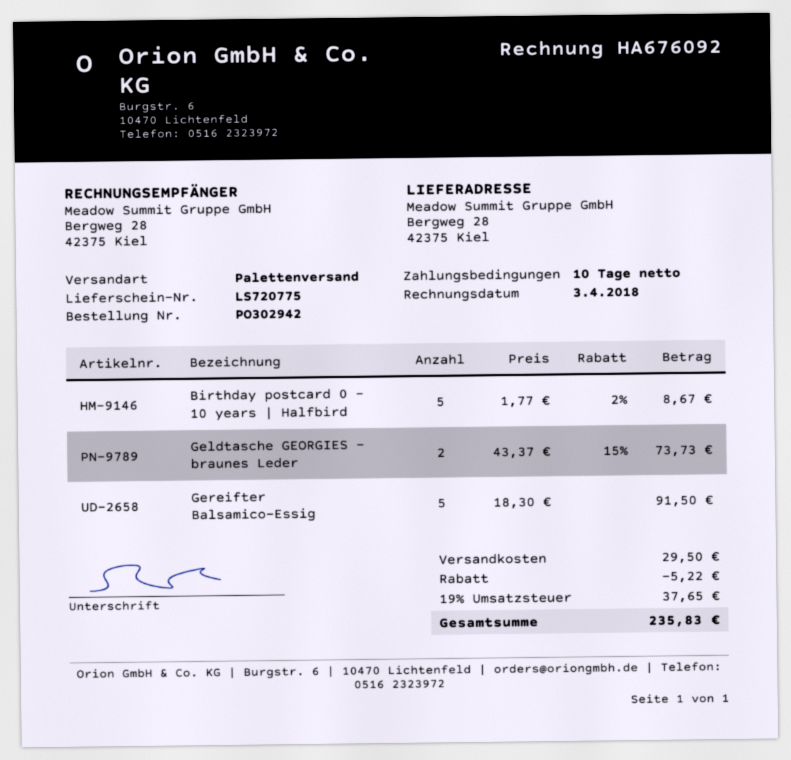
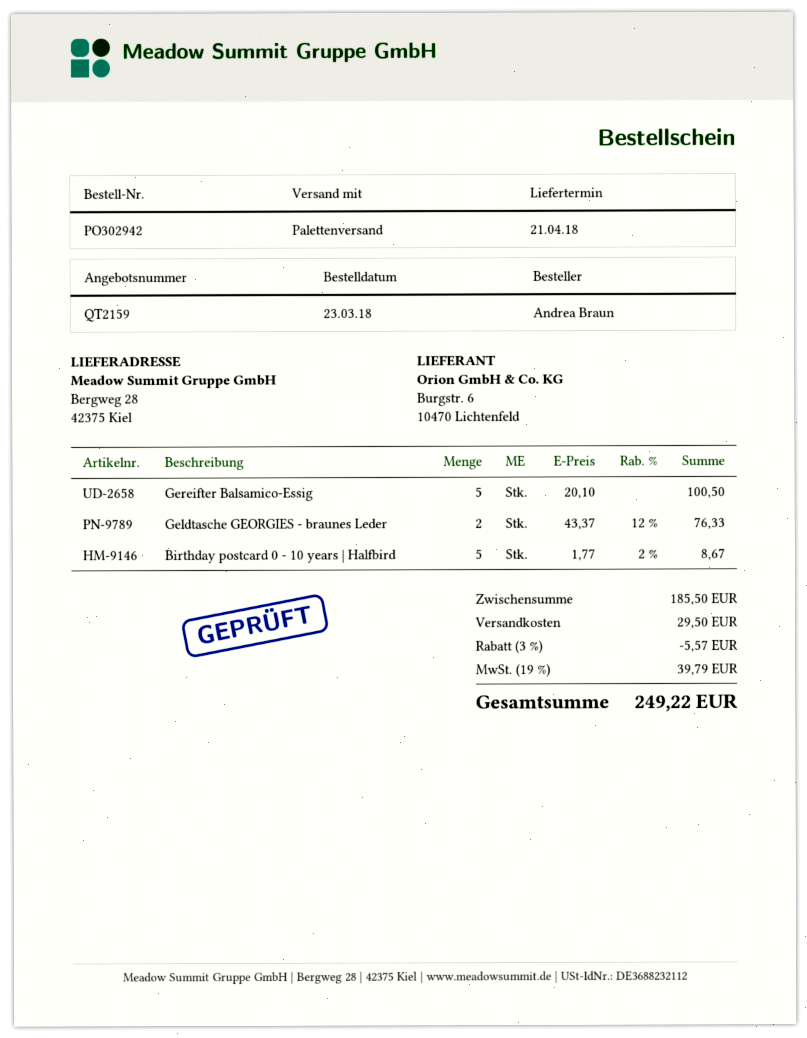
Geldtasche GEORGIES - braunes Leder: 2 x 43.37 - 15% = 73.73 -> 2 x 43.37 - 12% = 76.33
Gereifter Balsamico‑Essig: 5 x 18.30 = 91.50 -> 5 x 20.10 = 100.50
discount: 5.22 -> 5.57
tax: 19% = 37.65 -> 19% = 39.79
total: 235.83 -> 249.22

